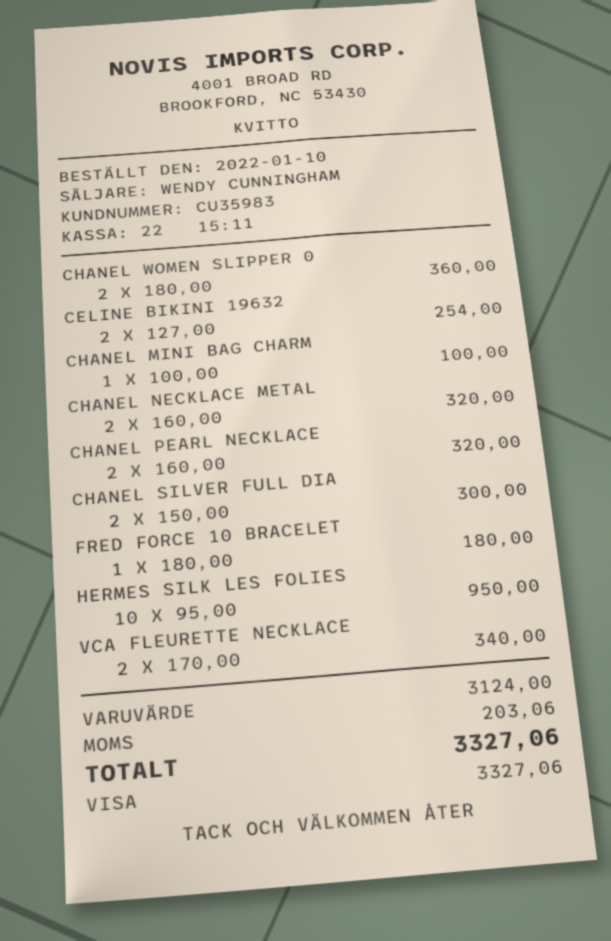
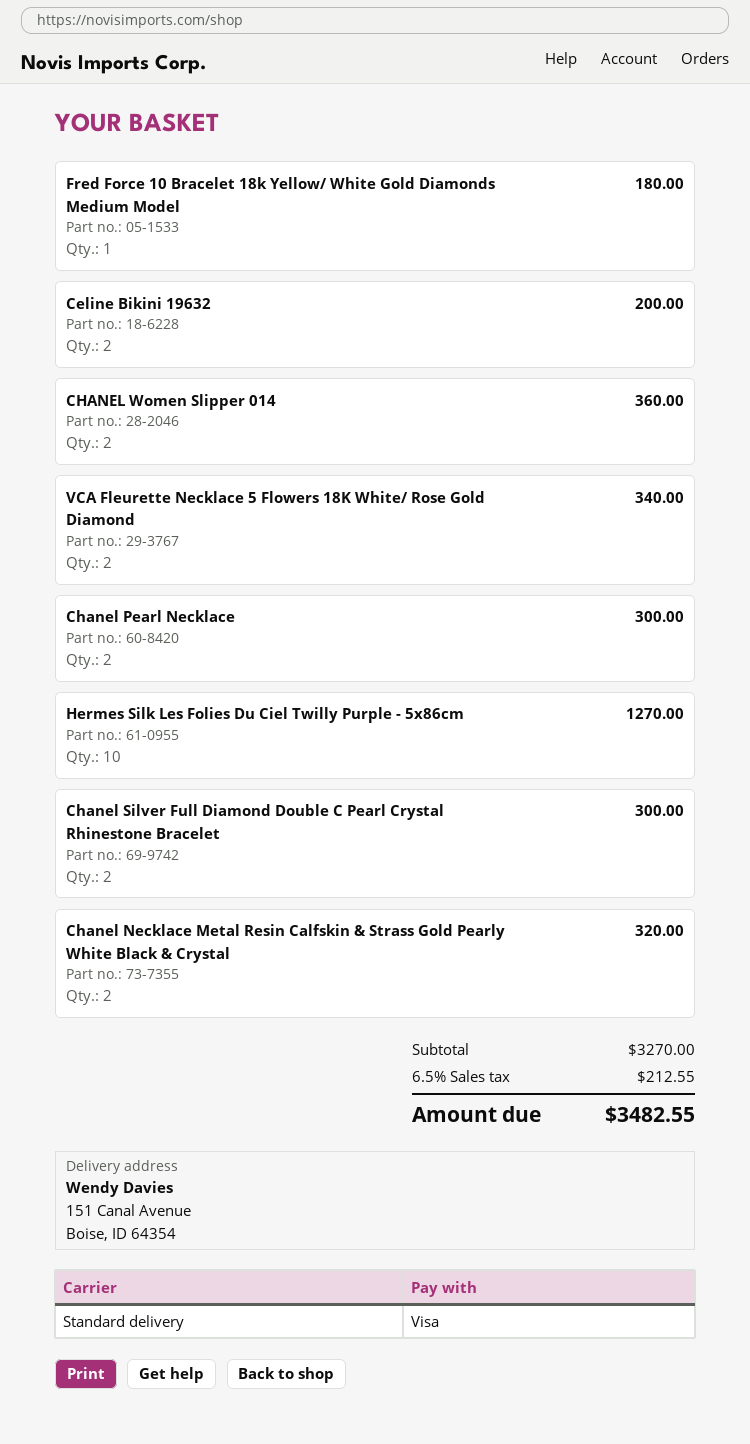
CELINE BIKINI 19632: 2 for 254.00 -> 2 for 200.00
CHANEL MINI BAG CHARM: 1 for 100.00 -> none
CHANEL PEARL NECKLACE: 2 for 320.00 -> 2 for 300.00
HERMES SILK LES FOLIES: 10 for 950.00 -> 10 for 1270.00
subtotal: 3124.00 -> 3270.00
tax: 203.06 -> 212.55
total: 3327.06 -> 3482.55

